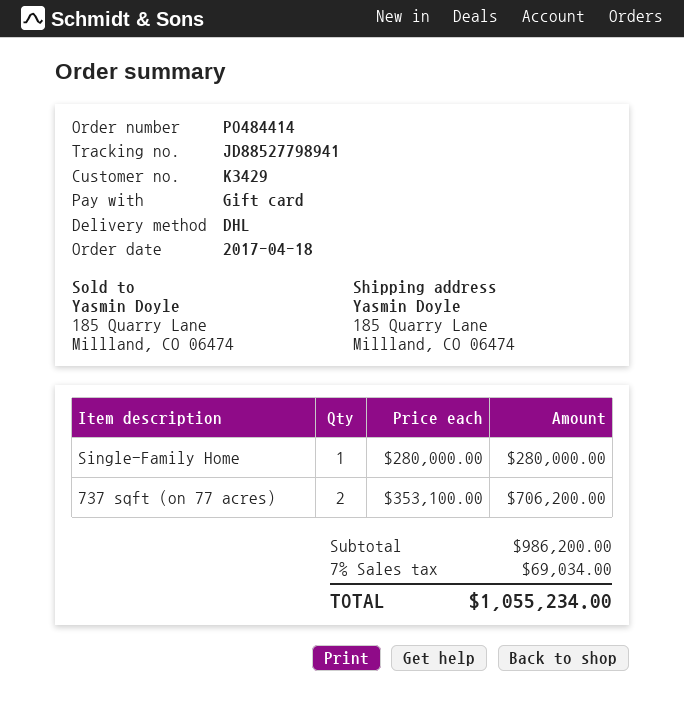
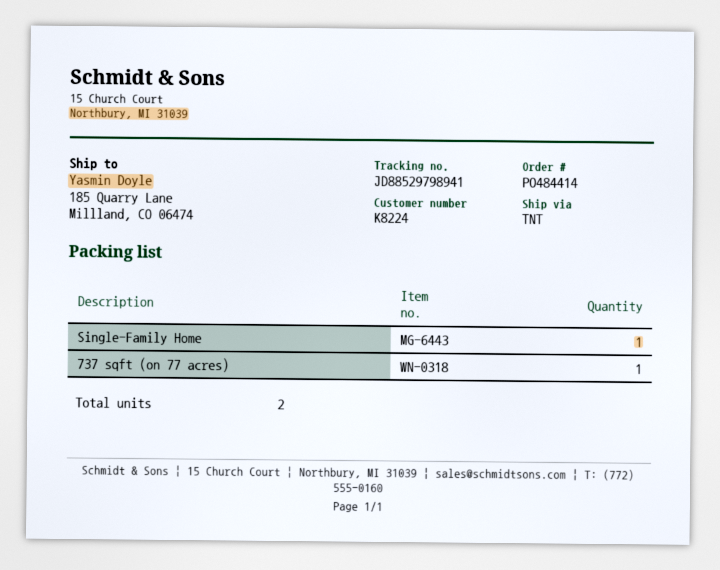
customer number: K3429 -> K8224
shipping method: DHL -> TNT
tracking number: JD88527798941 -> JD88529798941
737 sqft (on 77 acres): 2 -> 1

